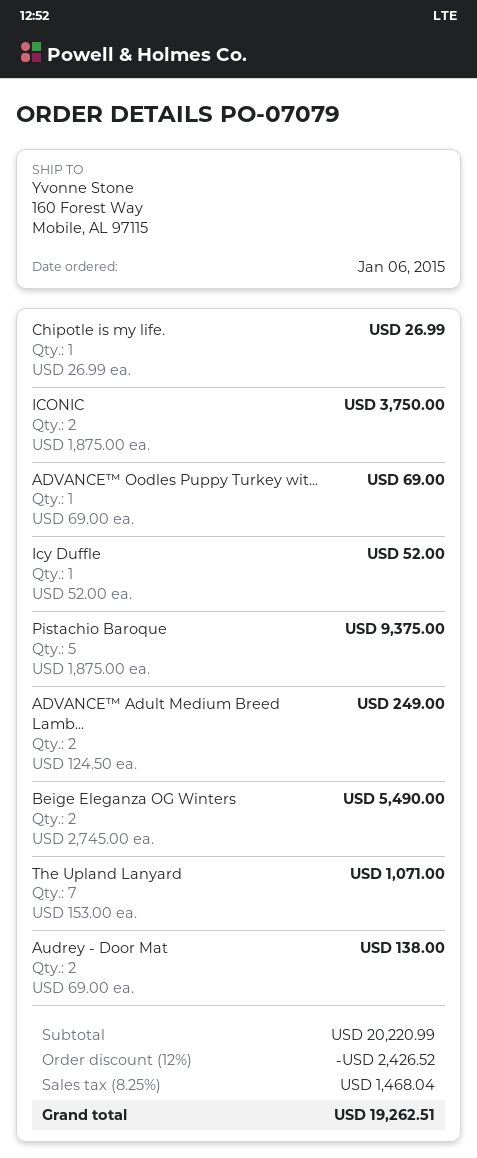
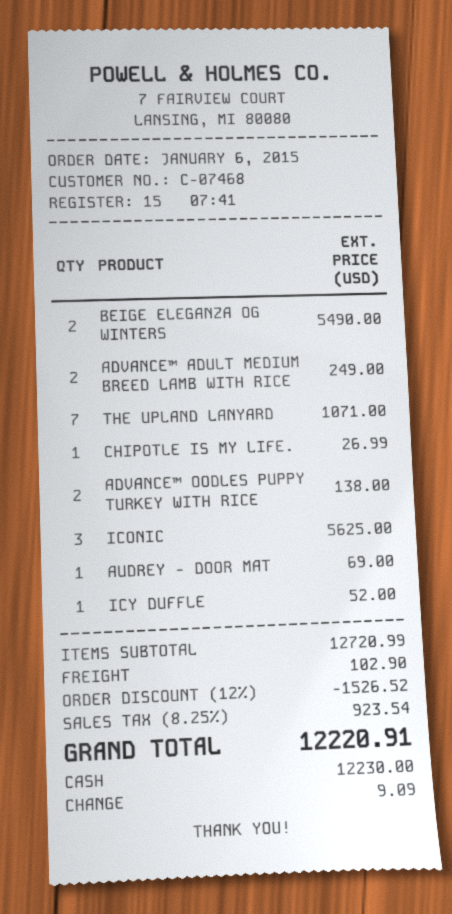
ICONIC: 2 for 3750.00 -> 3 for 5625.00
ADVANCE™ Oodles Puppy Turkey wit...: 1 for 69.00 -> 2 for 138.00
Pistachio Baroque: 5 for 9375.00 -> none
Audrey - Door Mat: 2 for 138.00 -> 1 for 69.00
subtotal: 20220.99 -> 12720.99
discount: 12% = 2426.52 -> 12% = 1526.52
shipping: none -> 102.90
tax: 8.25% = 1468.04 -> 8.25% = 923.54
total: 19262.51 -> 12220.91

